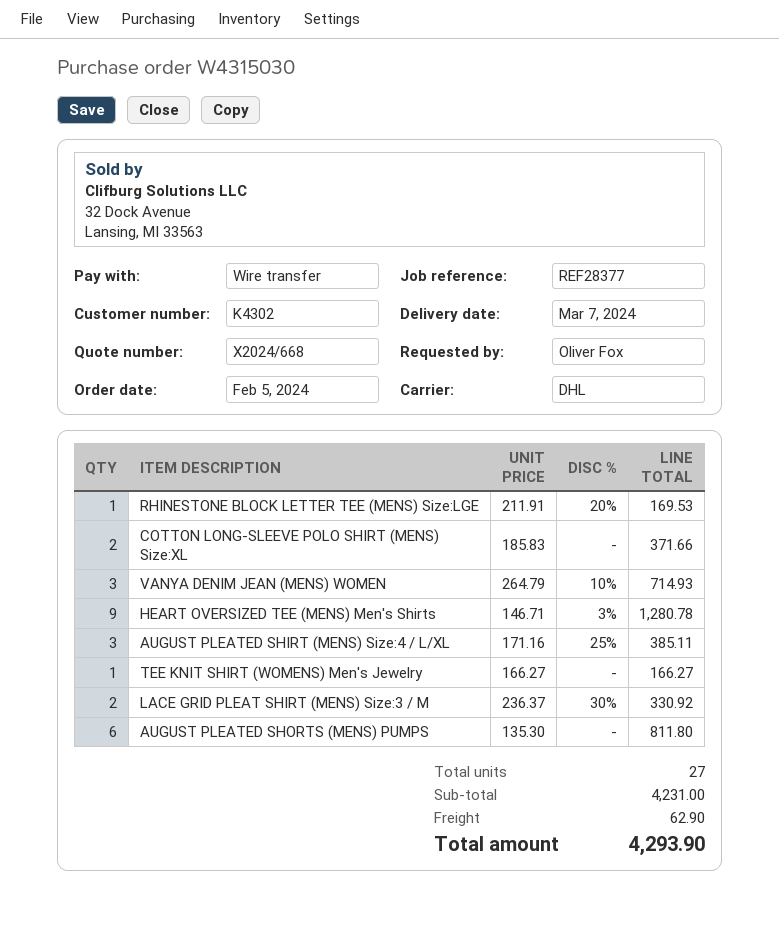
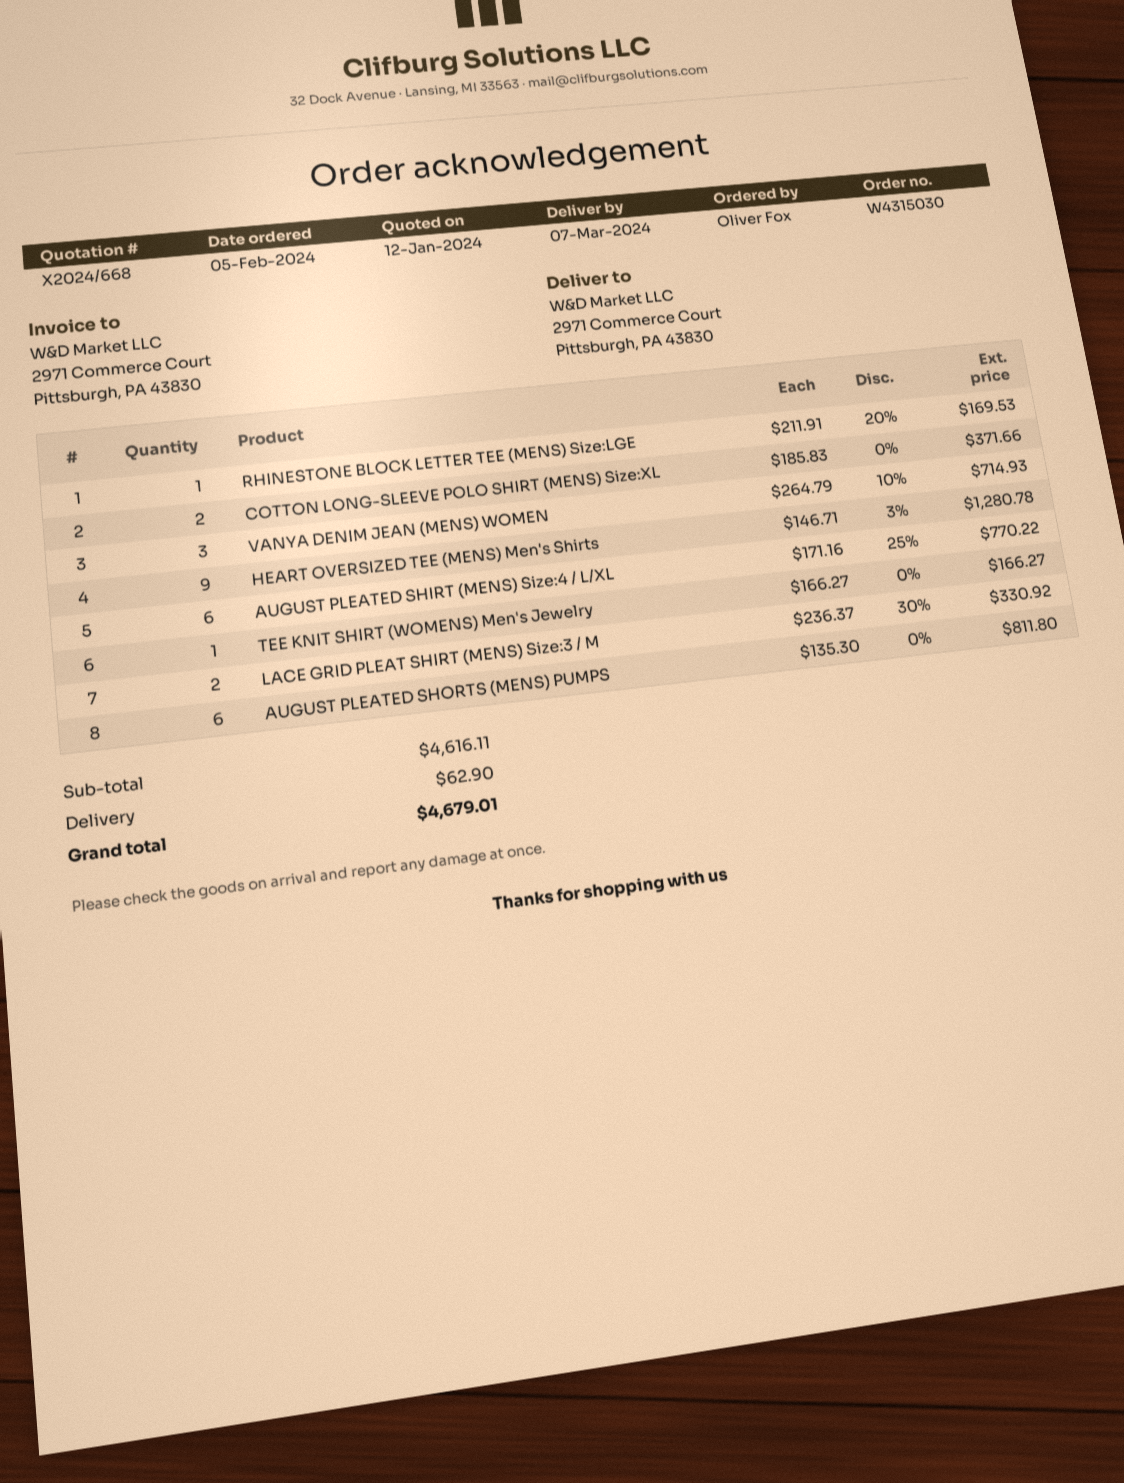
AUGUST PLEATED SHIRT (MENS) Size:4 / L/XL: 3 x 171.16 - 25% = 385.11 -> 6 x 171.16 - 25% = 770.22
subtotal: 4231.00 -> 4616.11
total: 4293.90 -> 4679.01

